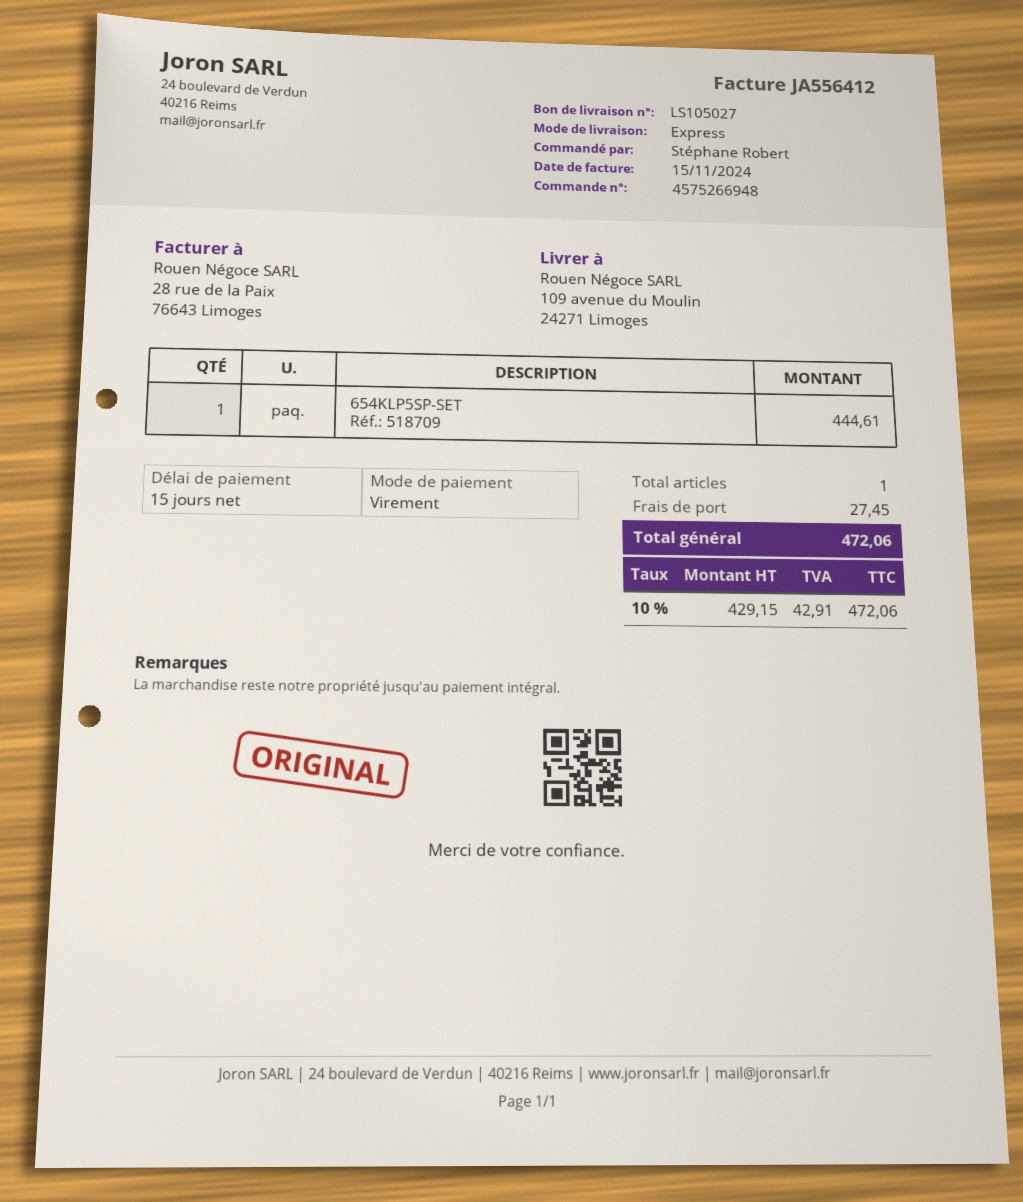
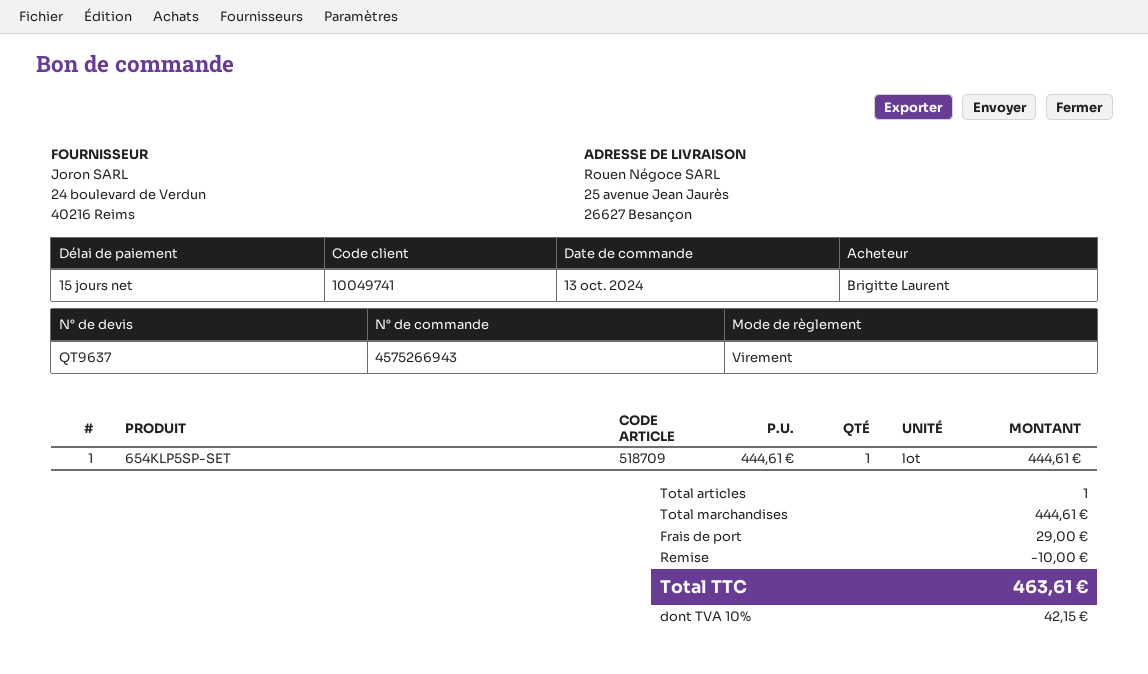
order number: 4575266948 -> 4575266943
ordered by: Stéphane Robert -> Brigitte Laurent
ship to: 109 avenue du Moulin, 24271 Limoges -> 25 avenue Jean Jaurès, 26627 Besançon
discount: none -> 10.00
shipping: 27.45 -> 29.00
tax: 10% = 42.91 -> 10% = 42.15
total: 472.06 -> 463.61

